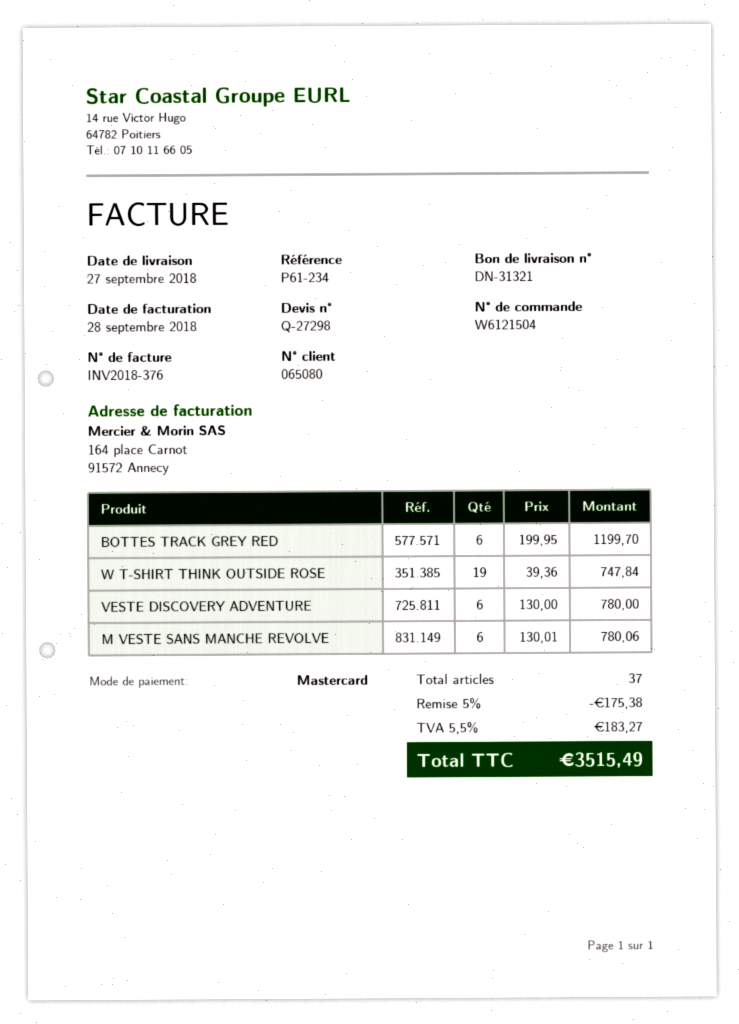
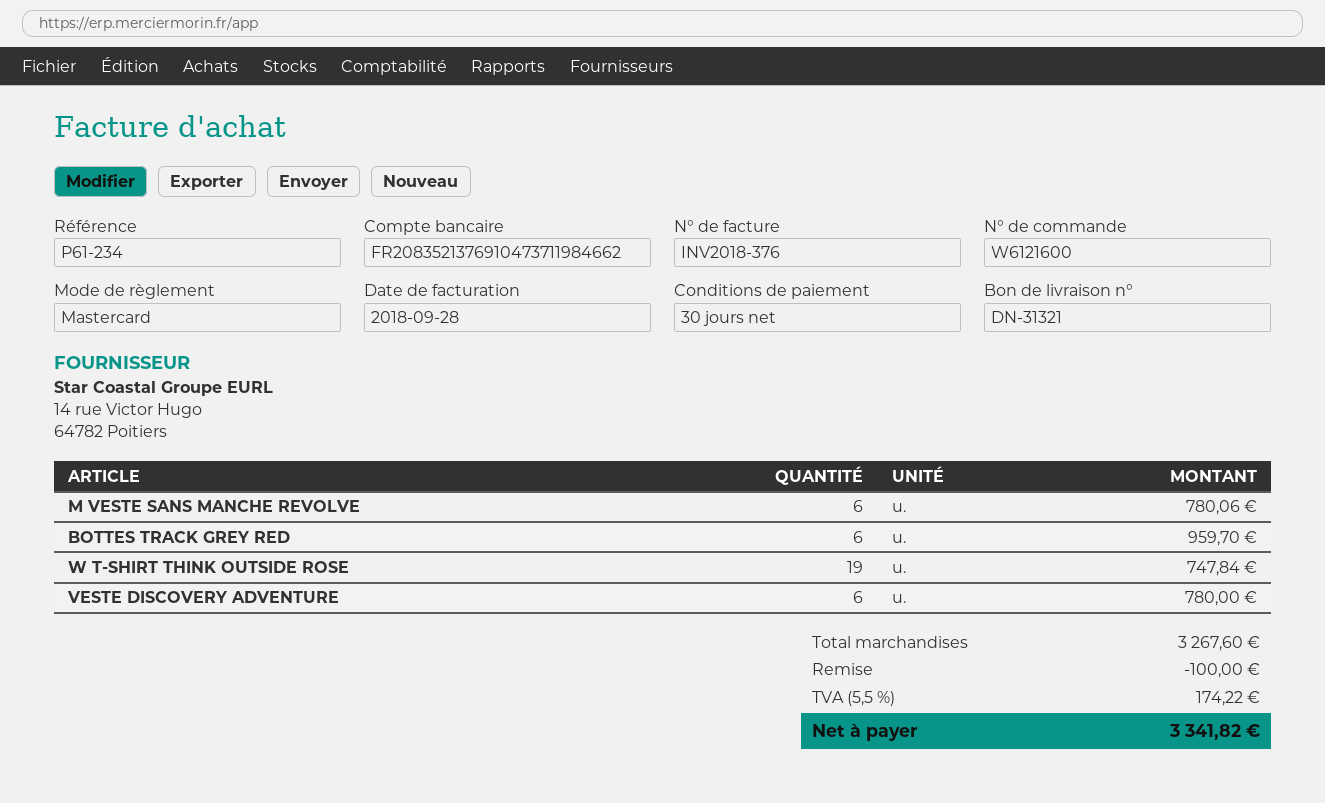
order number: W6121504 -> W6121600
BOTTES TRACK GREY RED: 6 for 1199.70 -> 6 for 959.70
discount: 175.38 -> 100.00
tax: 5.5% = 183.27 -> 5.5% = 174.22
total: 3515.49 -> 3341.82

